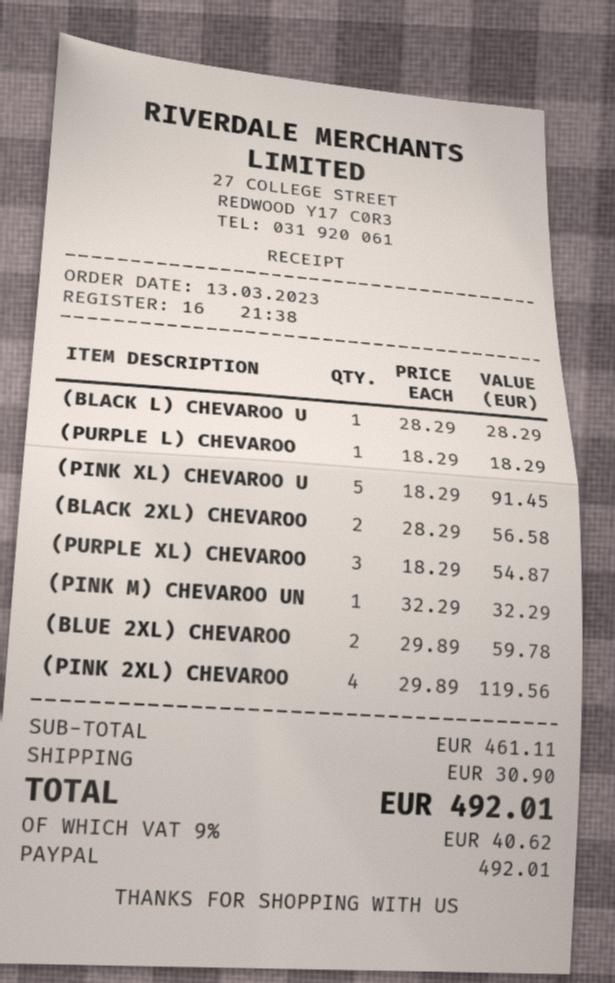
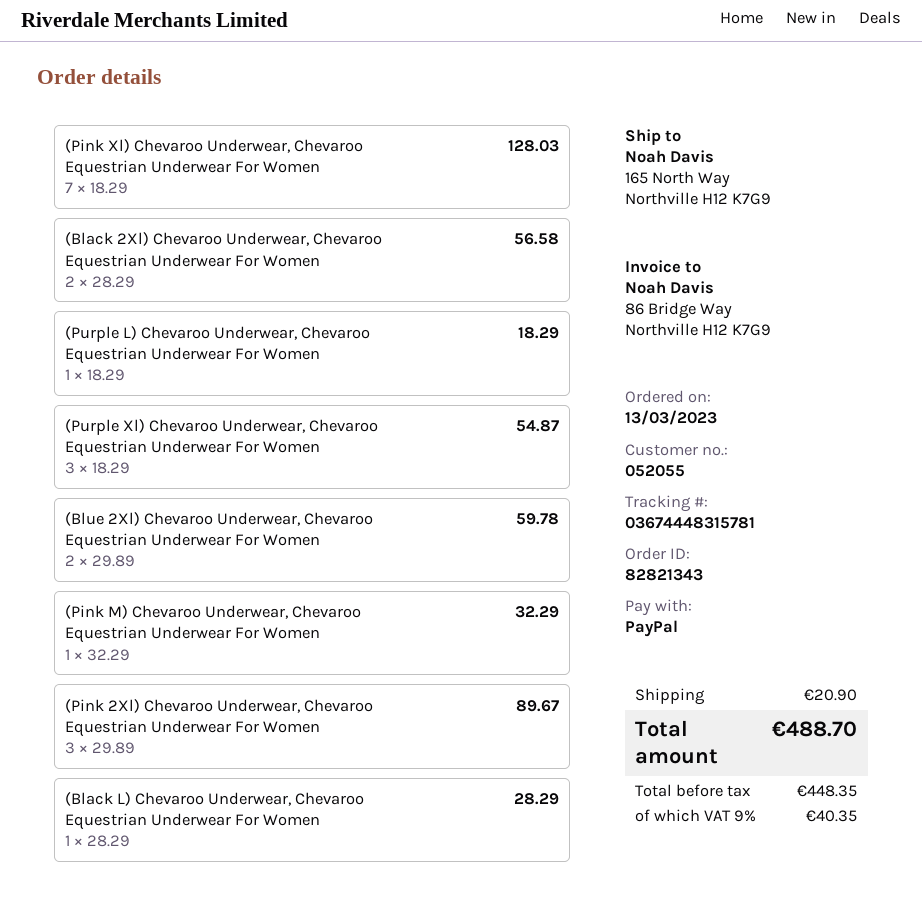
(PINK XL) CHEVAROO U: 5 x 18.29 = 91.45 -> 7 x 18.29 = 128.03
(PINK 2XL) CHEVAROO: 4 x 29.89 = 119.56 -> 3 x 29.89 = 89.67
shipping: 30.90 -> 20.90
tax: 9% = 40.62 -> 9% = 40.35
total: 492.01 -> 488.70

